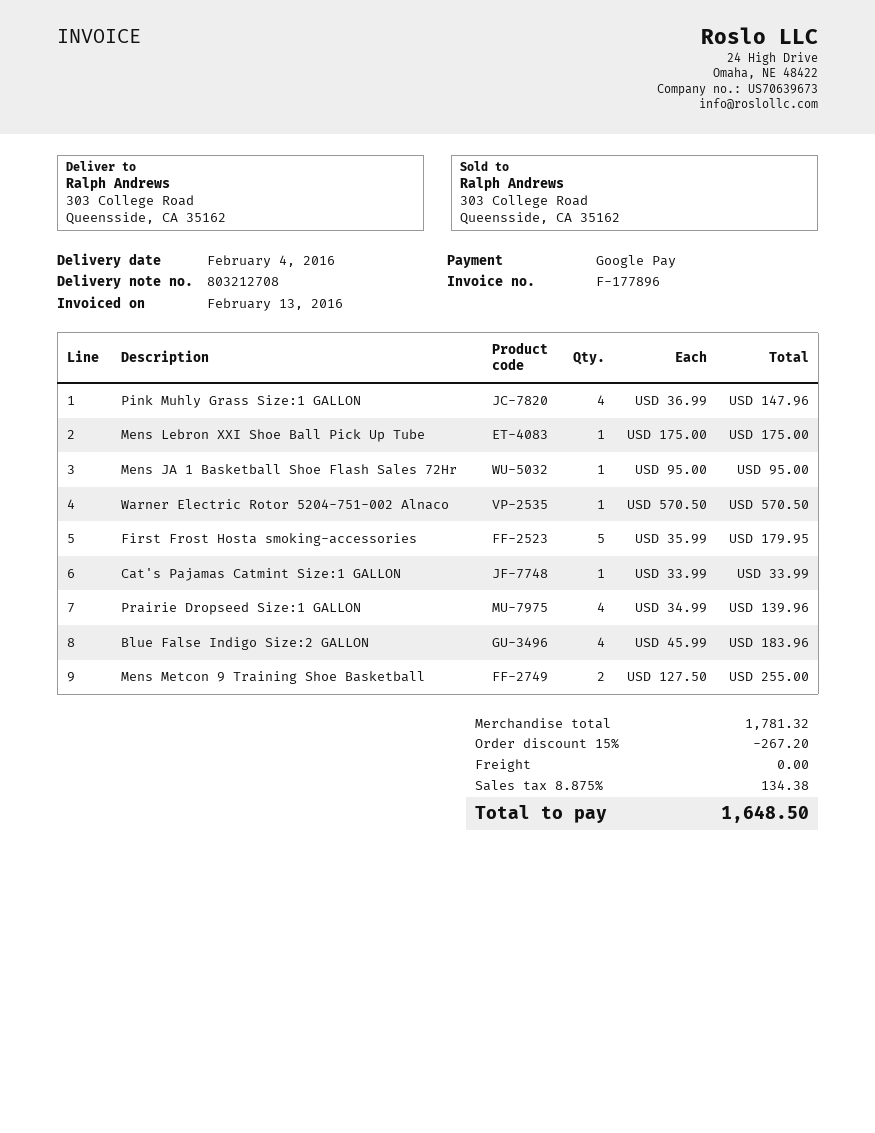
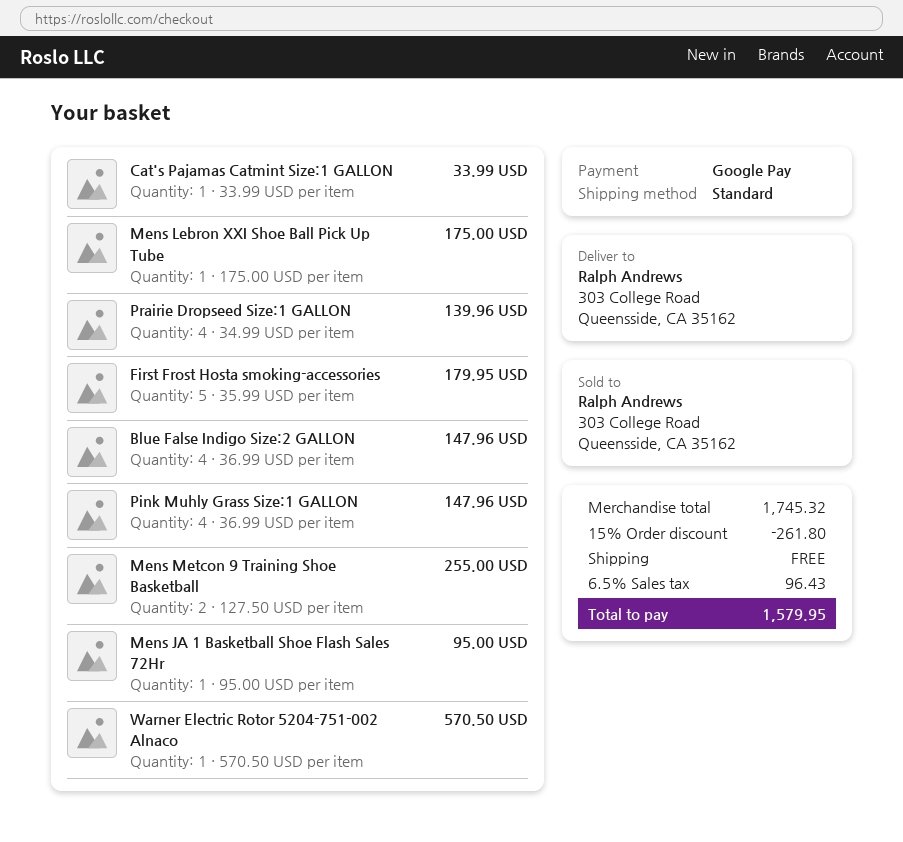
Blue False Indigo Size:2 GALLON: 4 x 45.99 = 183.96 -> 4 x 36.99 = 147.96
subtotal: 1781.32 -> 1745.32
discount: 15% = 267.20 -> 15% = 261.80
tax: 8.875% = 134.38 -> 6.5% = 96.43
total: 1648.50 -> 1579.95

